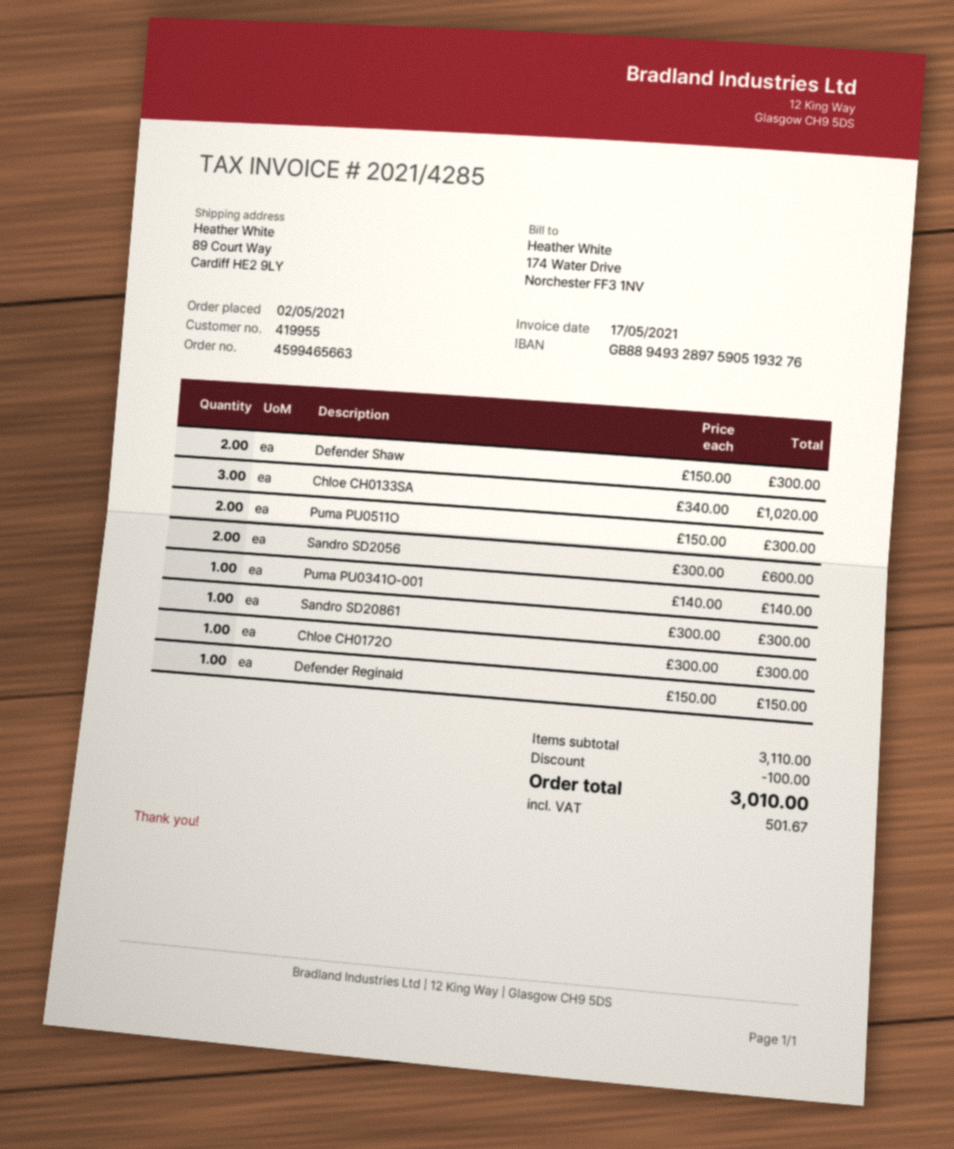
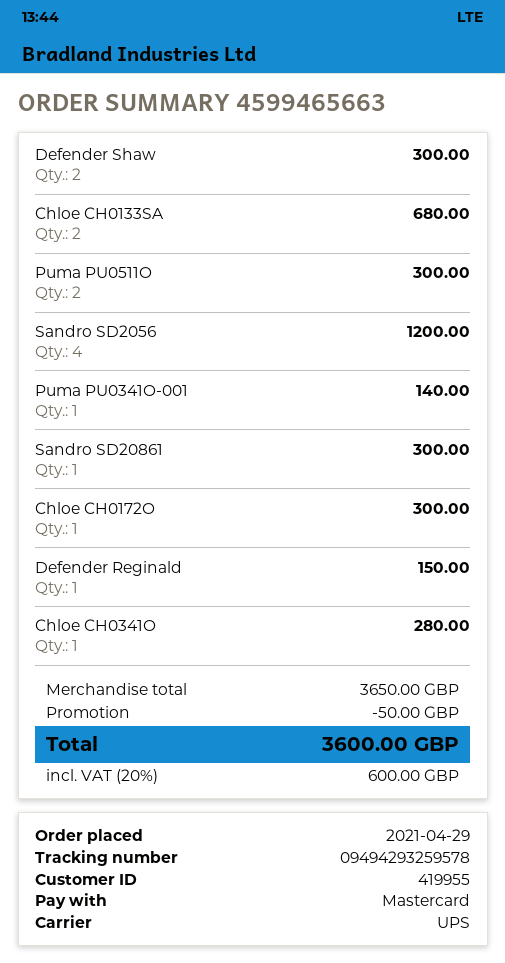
order date: 2021-05-02 -> 2021-04-29
Chloe CH0133SA: 3 for 1020.00 -> 2 for 680.00
Sandro SD2056: 2 for 600.00 -> 4 for 1200.00
Chloe CH0341O: none -> 1 for 280.00
subtotal: 3110.00 -> 3650.00
discount: 100.00 -> 50.00
tax: 501.67 -> 600.00
total: 3010.00 -> 3600.00

